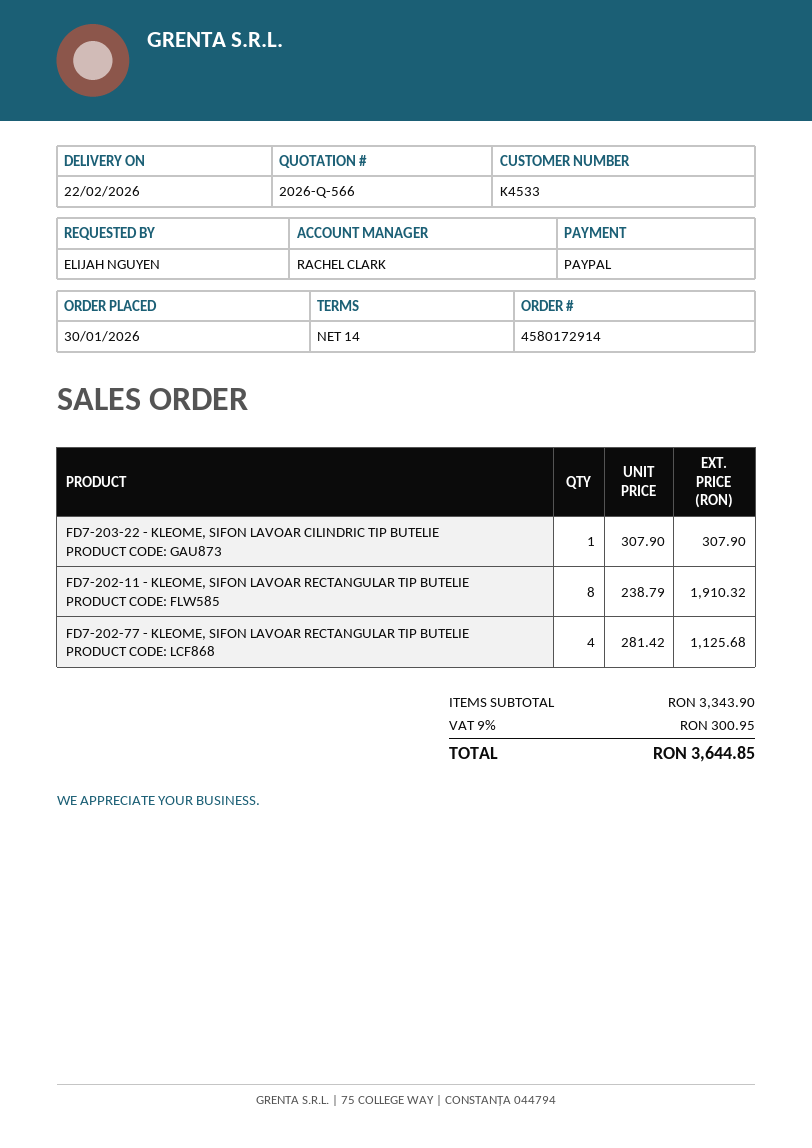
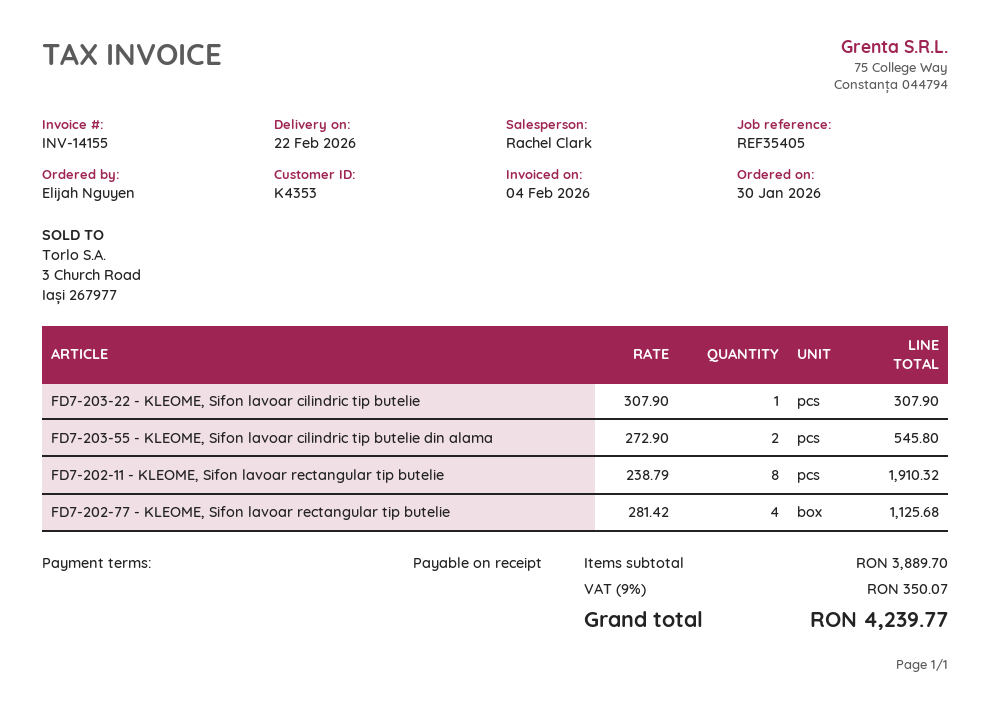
payment terms: 14 days -> on receipt
customer number: K4533 -> K4353
FD7-203-55 - KLEOME, Sifon lavoar cilindric tip butelie din alama: none -> 2 x 272.90 = 545.80
subtotal: 3343.90 -> 3889.70
tax: 9% = 300.95 -> 9% = 350.07
total: 3644.85 -> 4239.77

